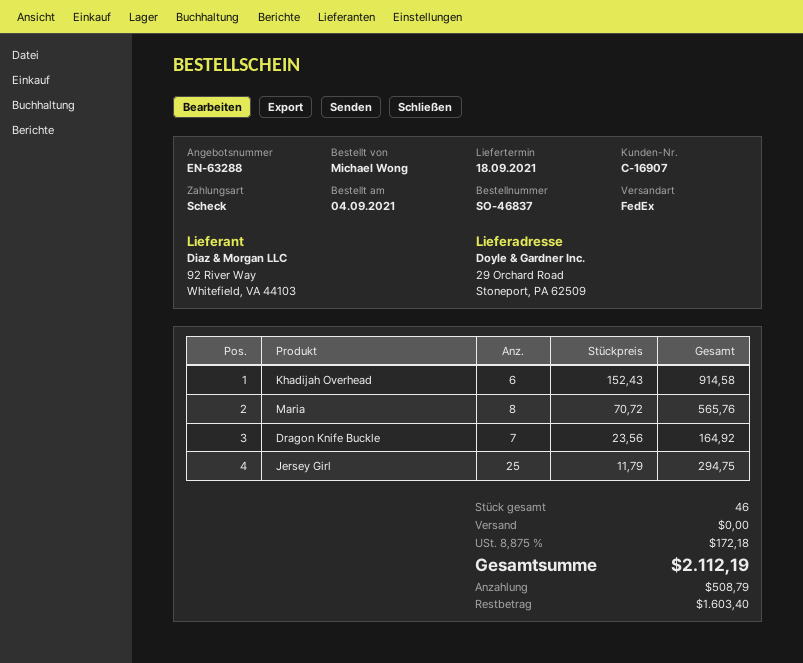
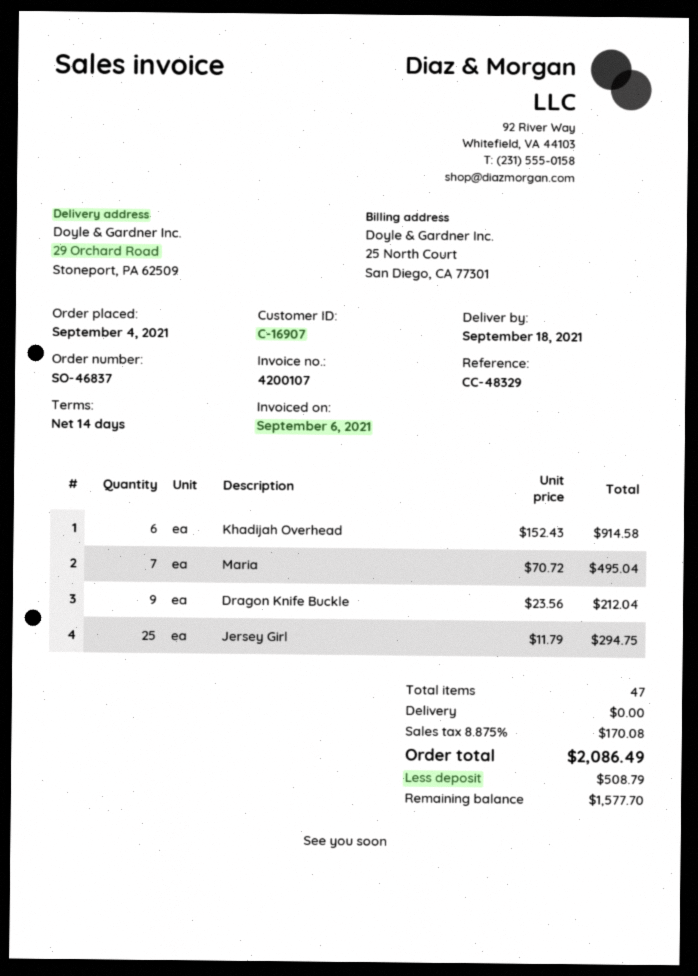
Maria: 8 x 70.72 = 565.76 -> 7 x 70.72 = 495.04
Dragon Knife Buckle: 7 x 23.56 = 164.92 -> 9 x 23.56 = 212.04
total quantity: 46 -> 47
tax: 8.875% = 172.18 -> 8.875% = 170.08
total: 2112.19 -> 2086.49
balance: 1603.40 -> 1577.70

